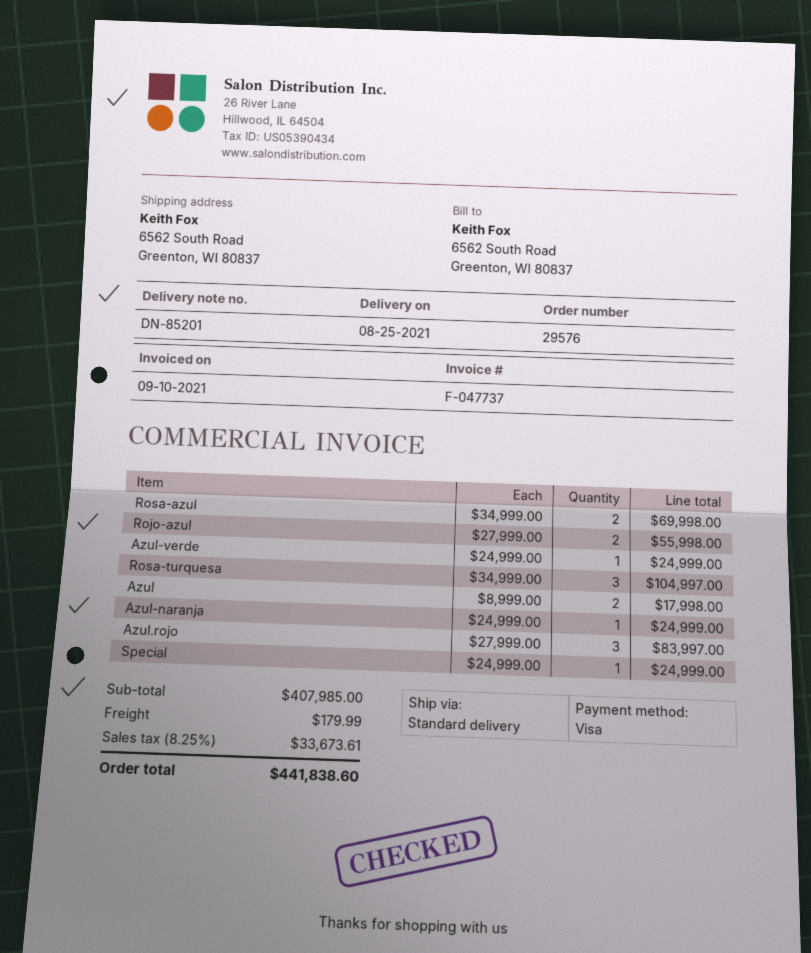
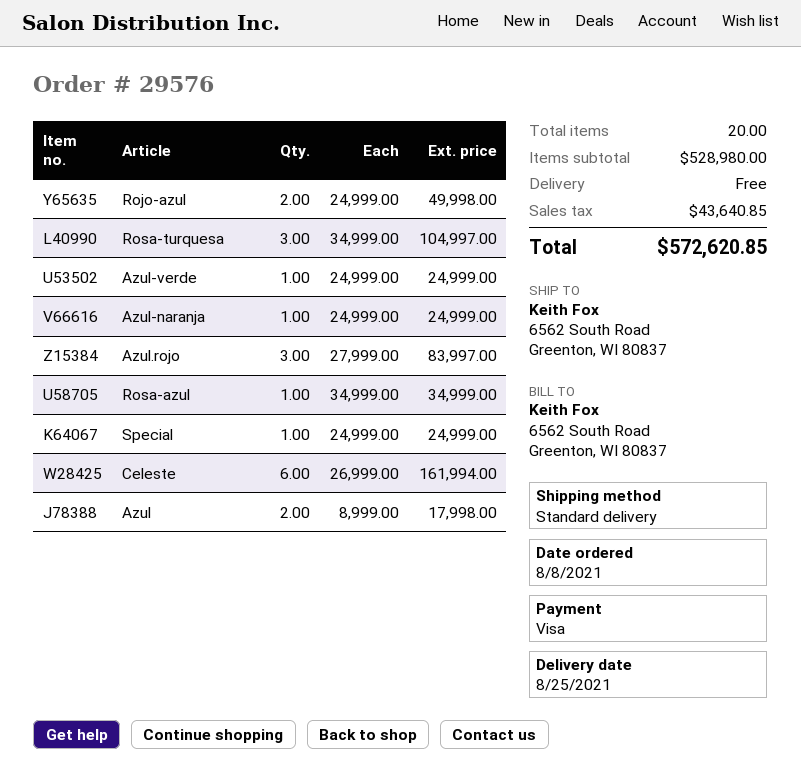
Rosa-azul: 2 x 34999.00 = 69998.00 -> 1 x 34999.00 = 34999.00
Rojo-azul: 2 x 27999.00 = 55998.00 -> 2 x 24999.00 = 49998.00
Celeste: none -> 6 x 26999.00 = 161994.00
subtotal: 407985.00 -> 528980.00
shipping: 179.99 -> 0.00
tax: 33673.61 -> 43640.85
total: 441838.60 -> 572620.85

